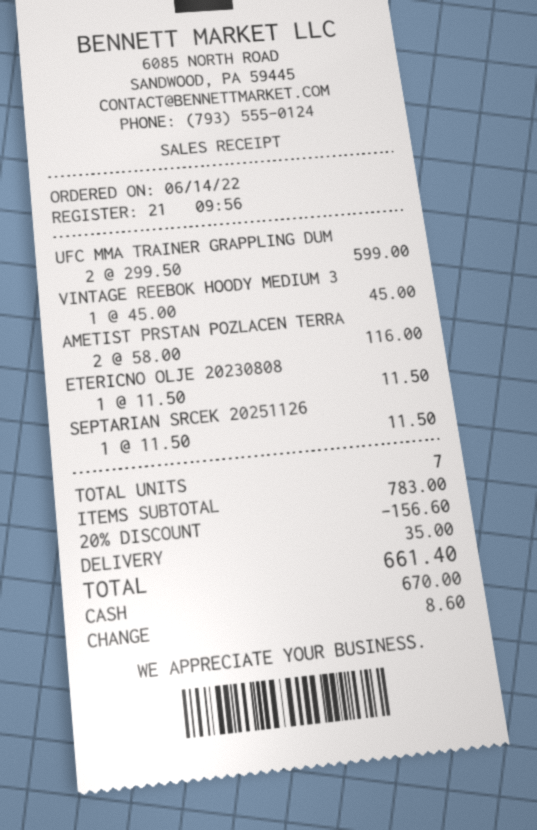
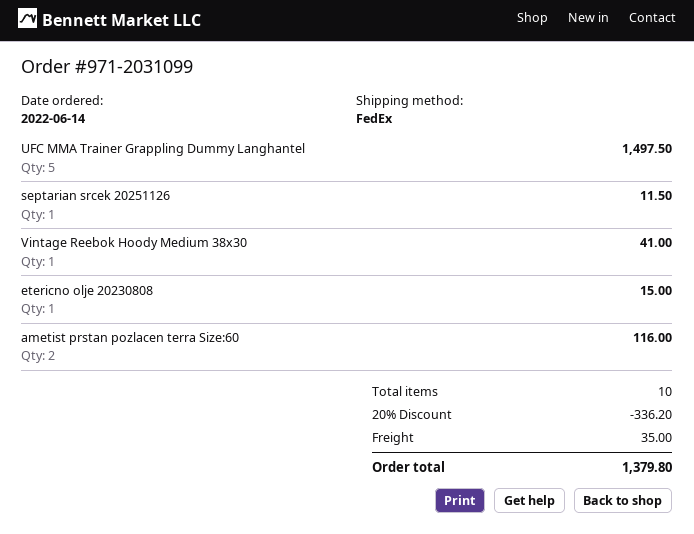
UFC MMA TRAINER GRAPPLING DUM: 2 for 599.00 -> 5 for 1497.50
VINTAGE REEBOK HOODY MEDIUM 3: 1 for 45.00 -> 1 for 41.00
ETERICNO OLJE 20230808: 1 for 11.50 -> 1 for 15.00
total quantity: 7 -> 10
discount: 20% = 156.60 -> 20% = 336.20
total: 661.40 -> 1379.80

